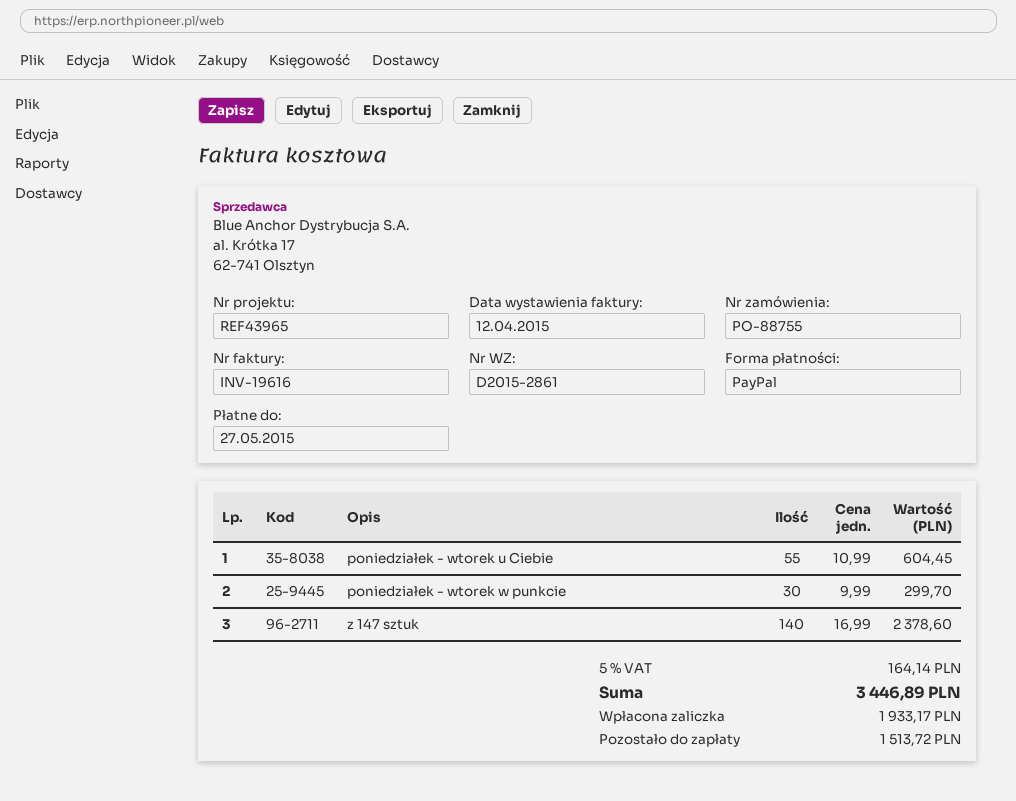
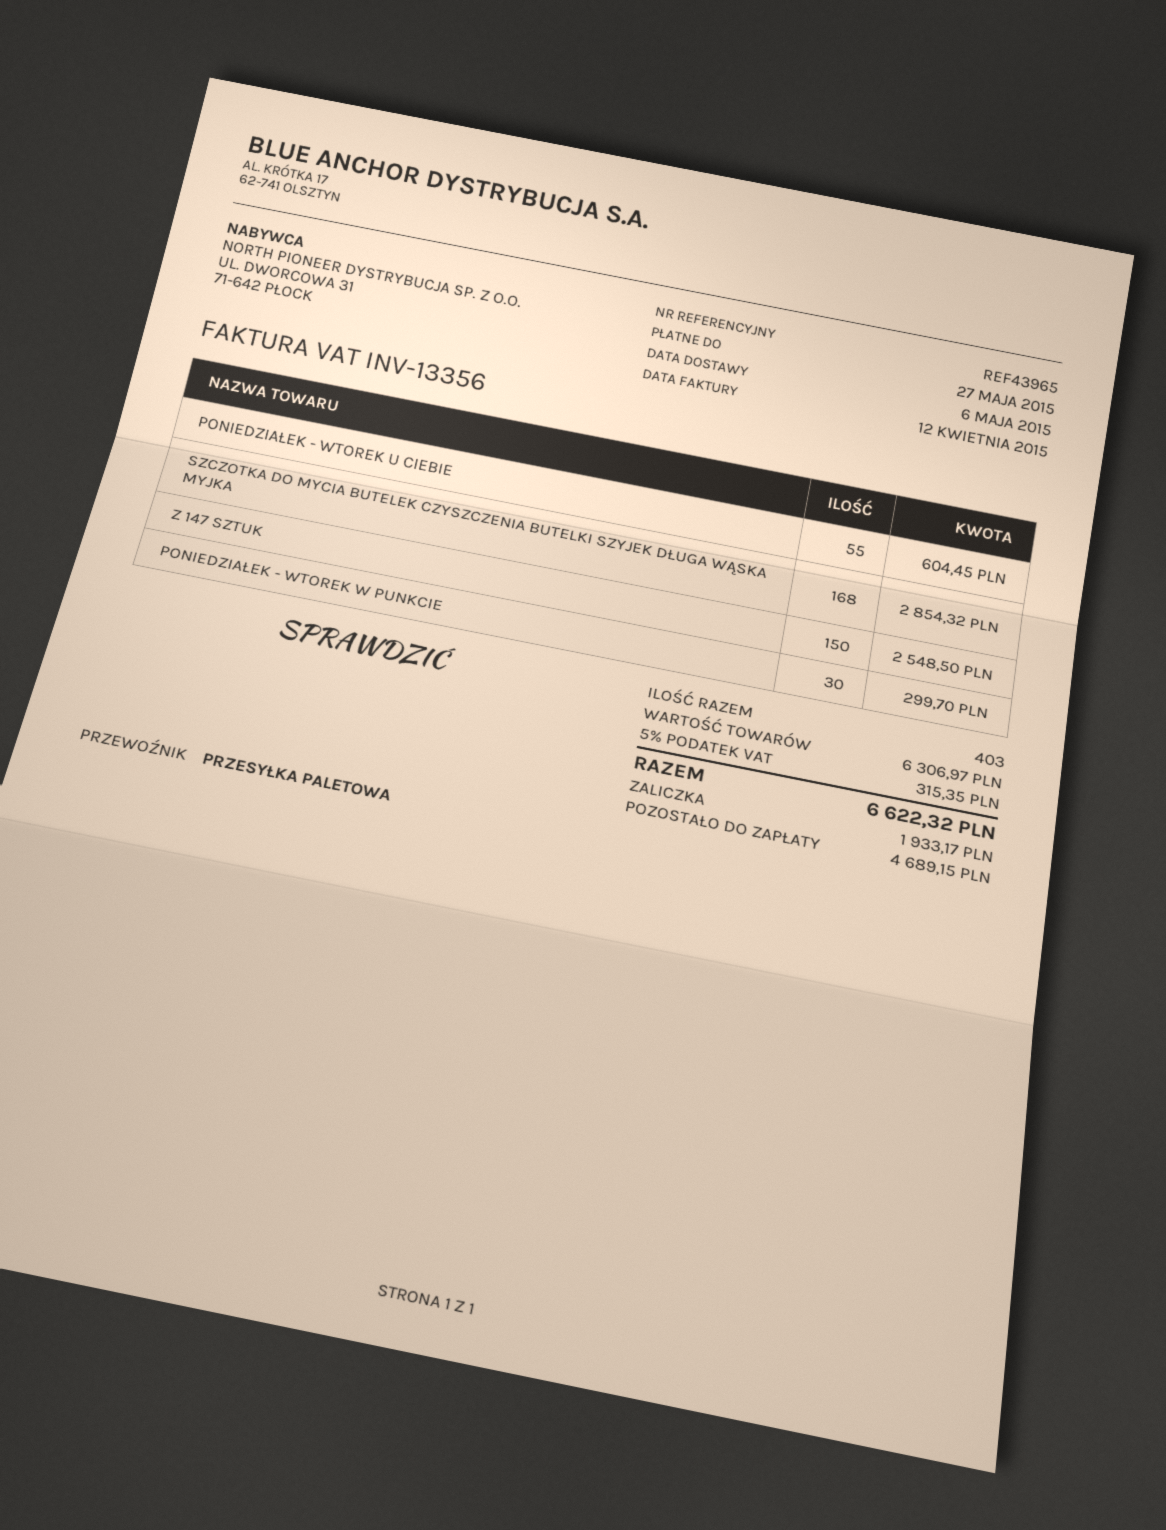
invoice number: INV-19616 -> INV-13356
z 147 sztuk: 140 for 2378.60 -> 150 for 2548.50
SZCZOTKA DO MYCIA BUTELEK CZYSZCZENIA BUTELKI SZYJEK DŁUGA WĄSKA MYJKA: none -> 168 for 2854.32
tax: 5% = 164.14 -> 5% = 315.35
total: 3446.89 -> 6622.32
balance: 1513.72 -> 4689.15

